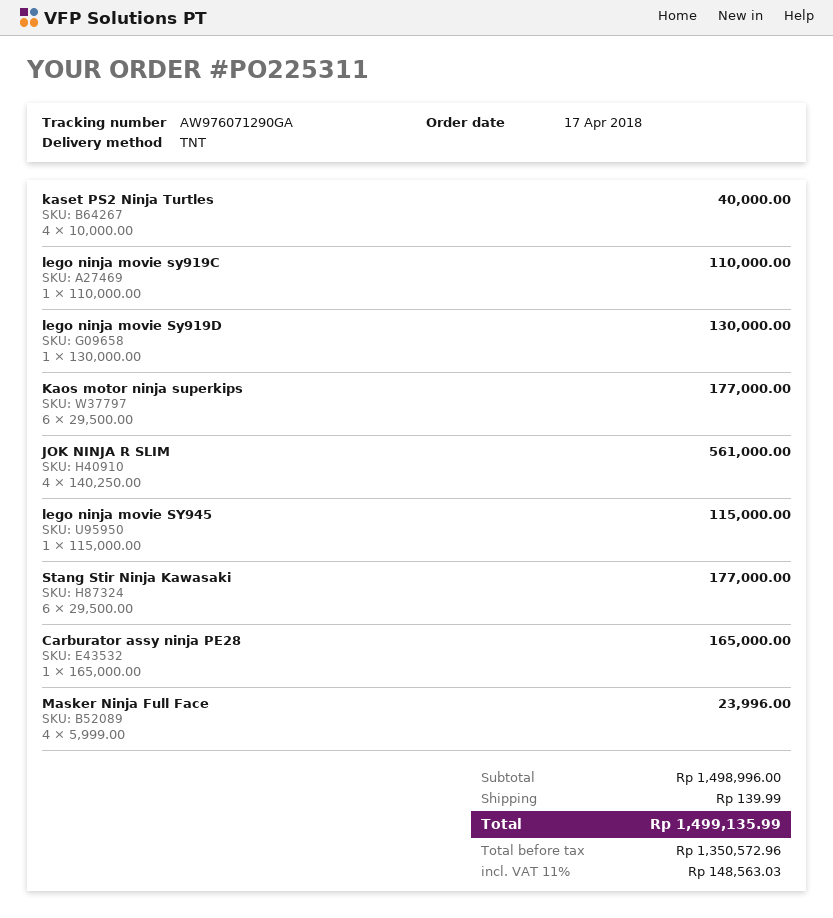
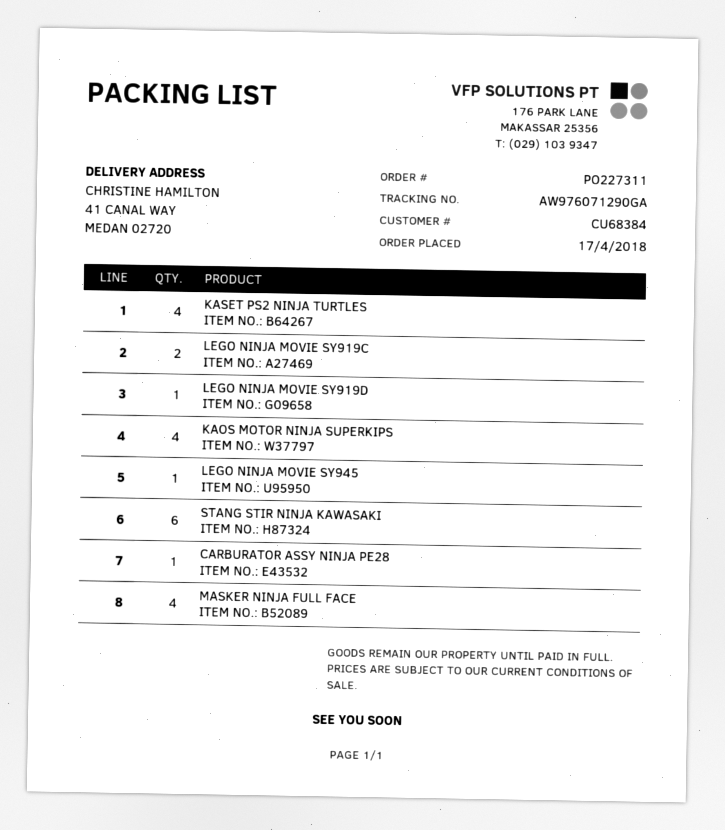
order number: PO225311 -> PO227311
lego ninja movie sy919C: 1 -> 2
Kaos motor ninja superkips: 6 -> 4
JOK NINJA R SLIM: 4 -> none

